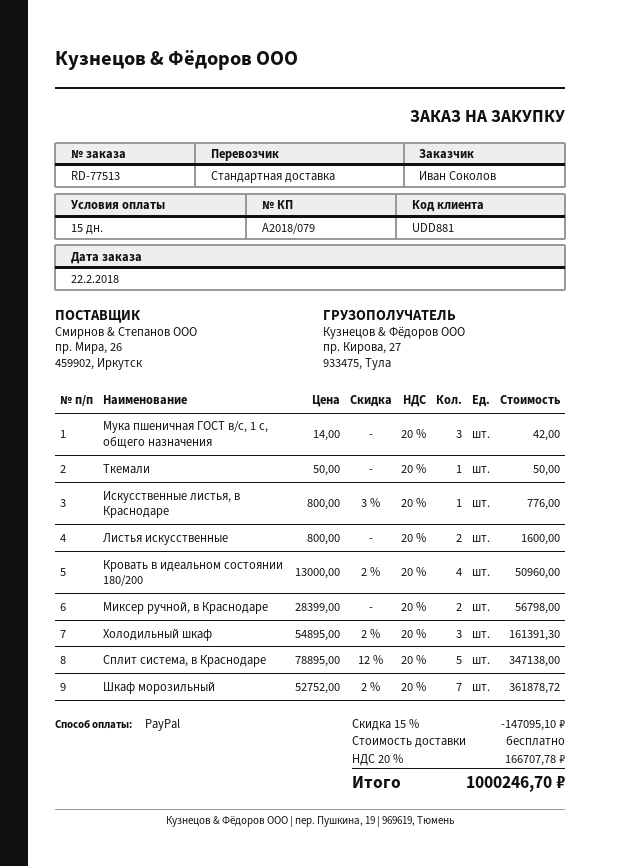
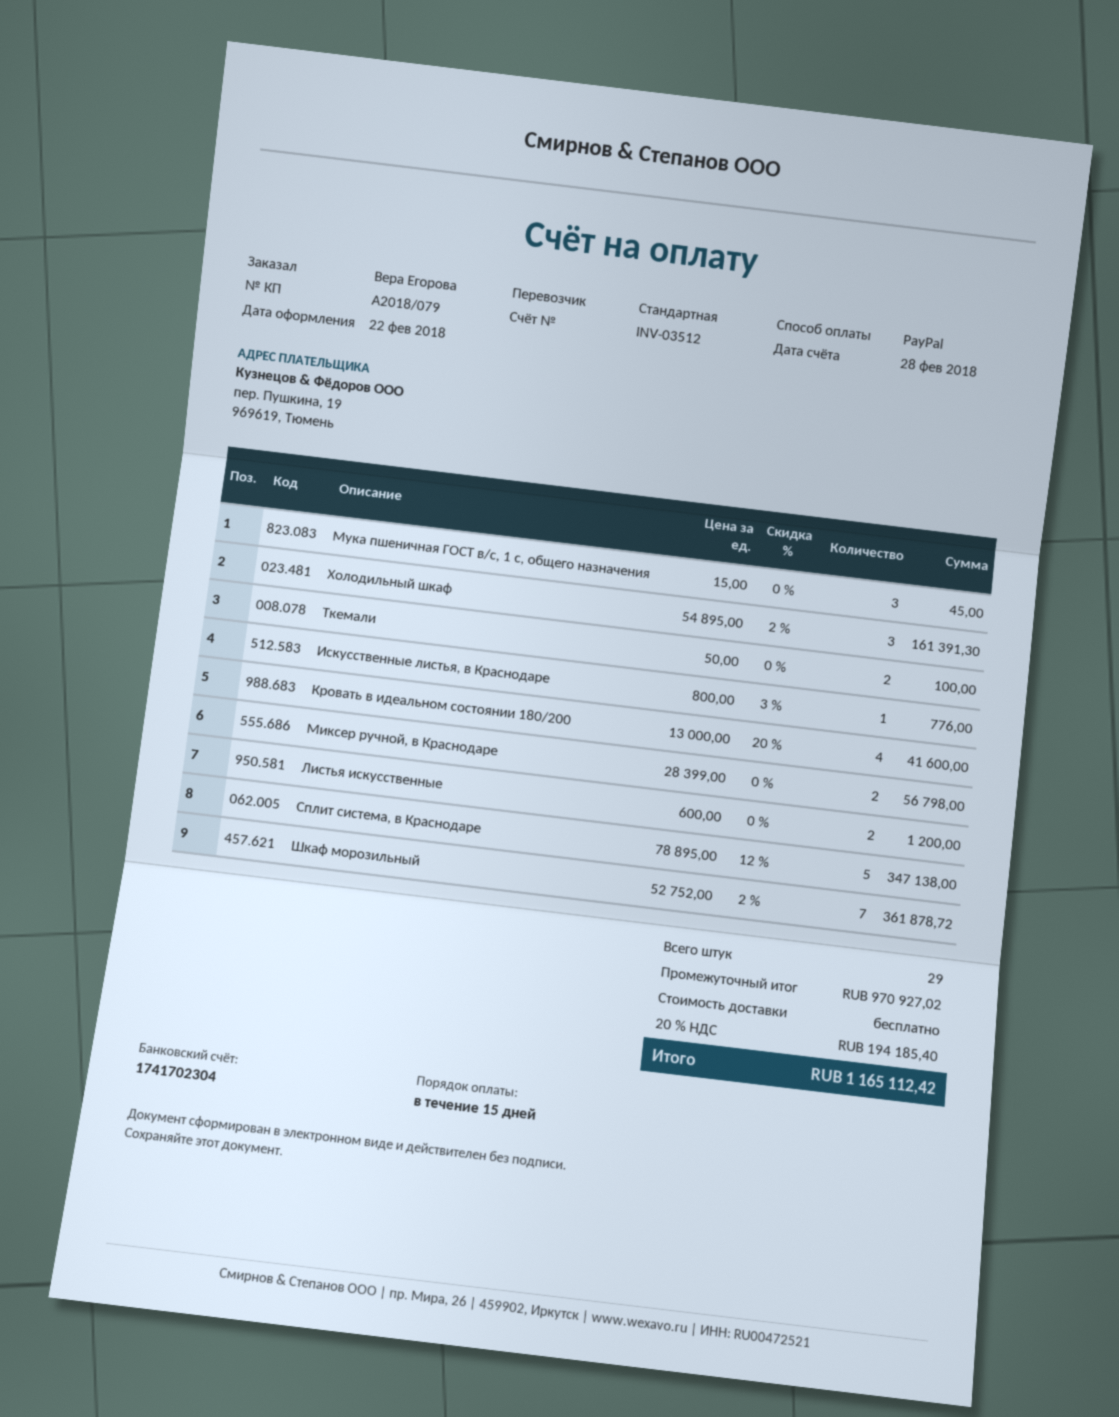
ordered by: Иван Соколов -> Вера Егорова
Мука пшеничная ГОСТ в/с, 1 с, общего назначения: 3 x 14.00 = 42.00 -> 3 x 15.00 = 45.00
Ткемали: 1 x 50.00 = 50.00 -> 2 x 50.00 = 100.00
Листья искусственные: 2 x 800.00 = 1600.00 -> 2 x 600.00 = 1200.00
Кровать в идеальном состоянии 180/200: 4 x 13000.00 - 2% = 50960.00 -> 4 x 13000.00 - 20% = 41600.00
discount: 15% = 147095.10 -> none
tax: 20% = 166707.78 -> 20% = 194185.40
total: 1000246.70 -> 1165112.42

